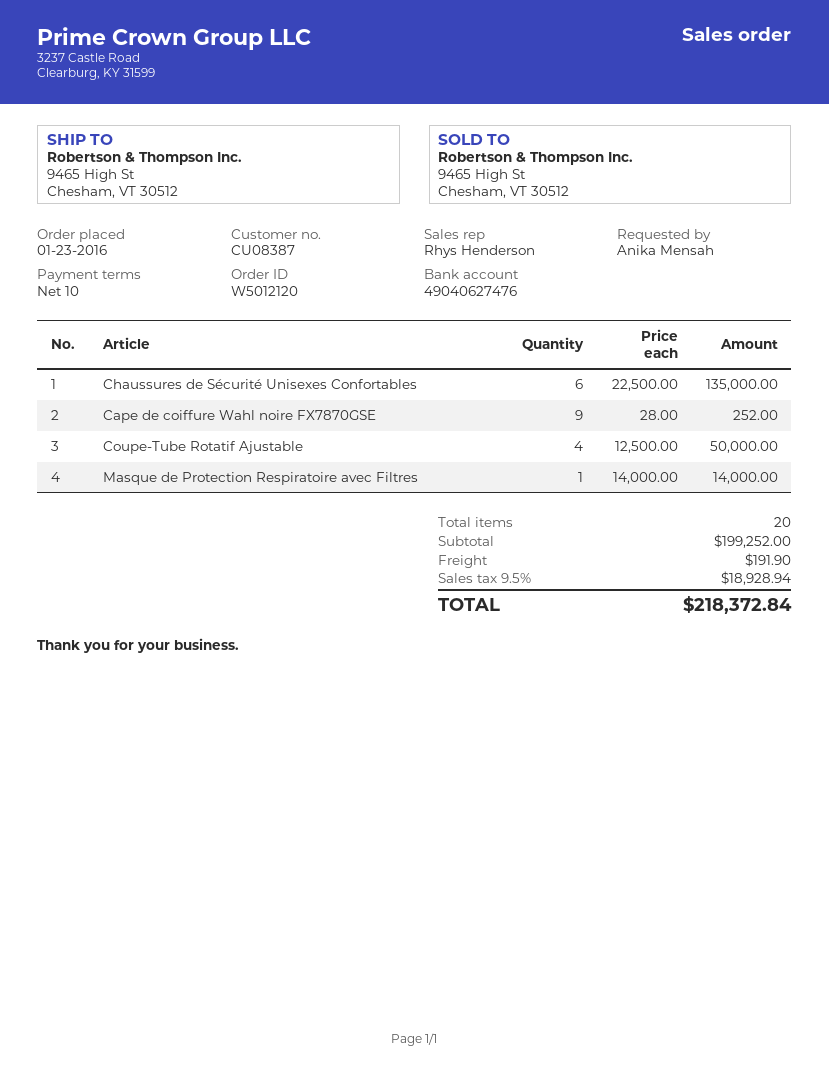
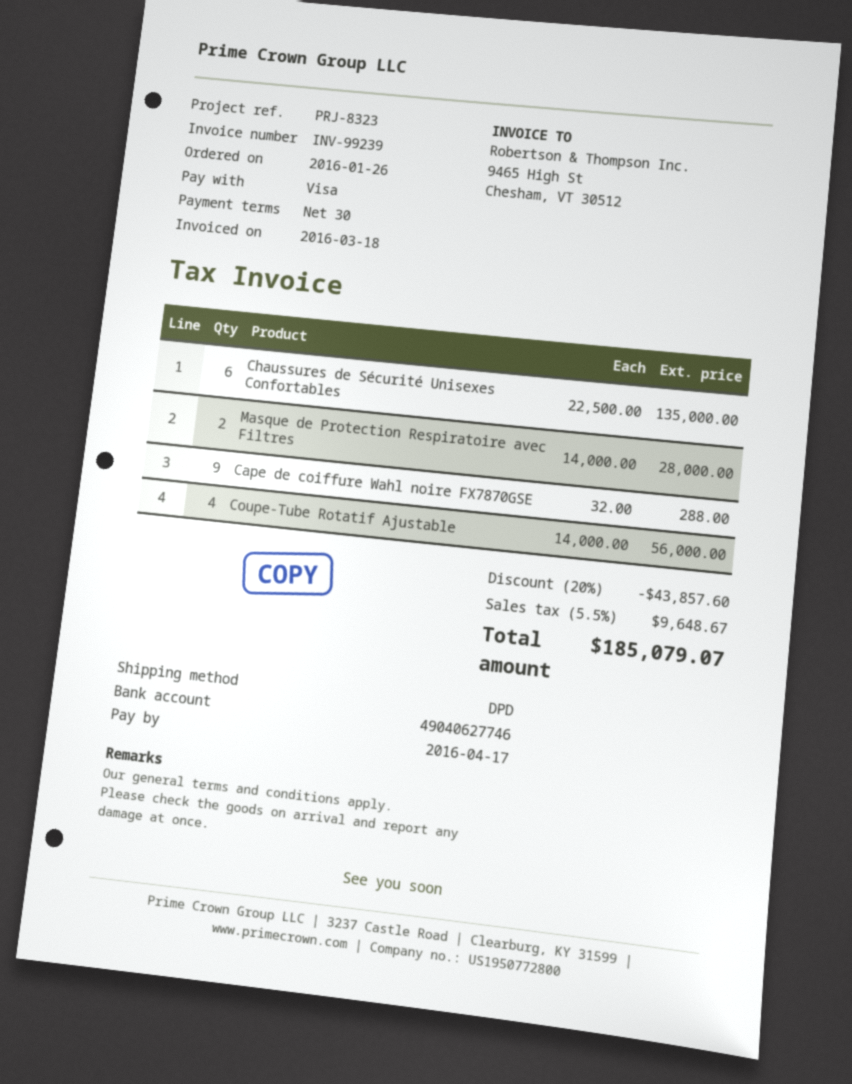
order date: 2016-01-23 -> 2016-01-26
payment terms: 10 days -> 30 days
bank account: 49040627476 -> 49040627746
Cape de coiffure Wahl noire FX7870GSE: 9 x 28.00 = 252.00 -> 9 x 32.00 = 288.00
Coupe-Tube Rotatif Ajustable: 4 x 12500.00 = 50000.00 -> 4 x 14000.00 = 56000.00
Masque de Protection Respiratoire avec Filtres: 1 x 14000.00 = 14000.00 -> 2 x 14000.00 = 28000.00
discount: none -> 20% = 43857.60
shipping: 191.90 -> none
tax: 9.5% = 18928.94 -> 5.5% = 9648.67
total: 218372.84 -> 185079.07

